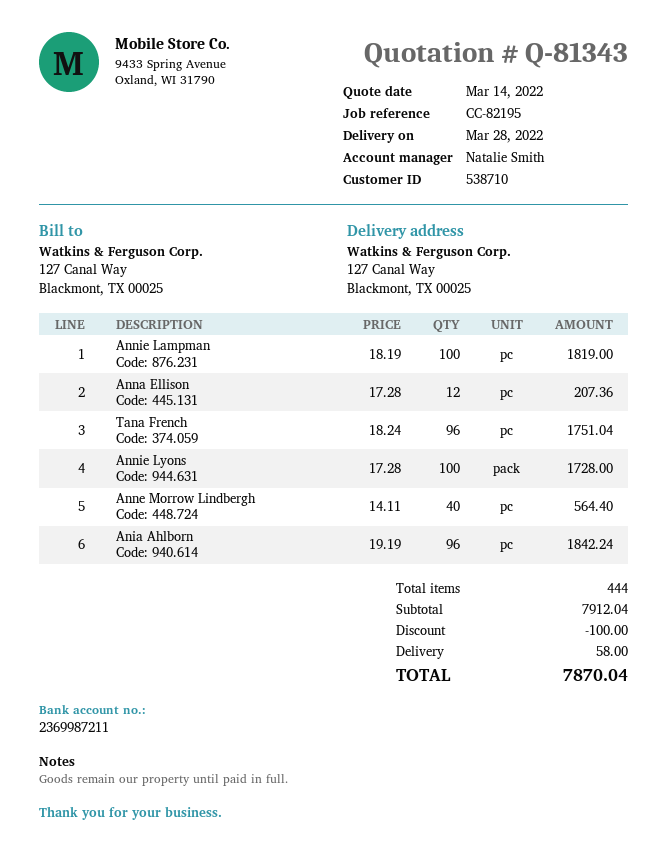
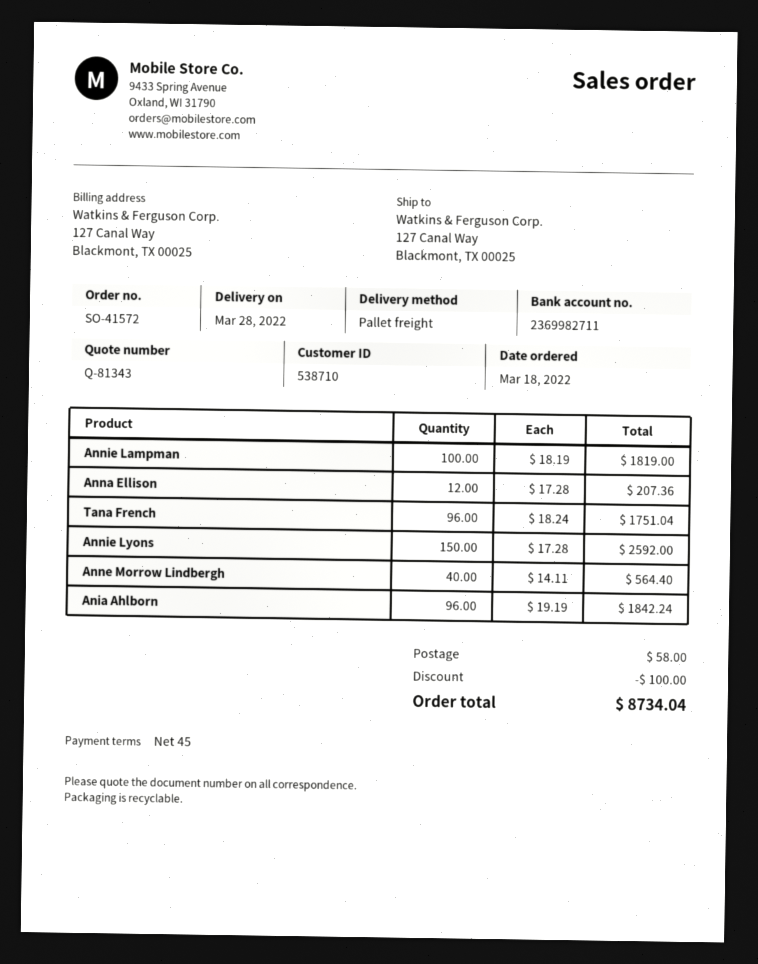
bank account: 2369987211 -> 2369982711
Annie Lyons: 100 x 17.28 = 1728.00 -> 150 x 17.28 = 2592.00
total: 7870.04 -> 8734.04

